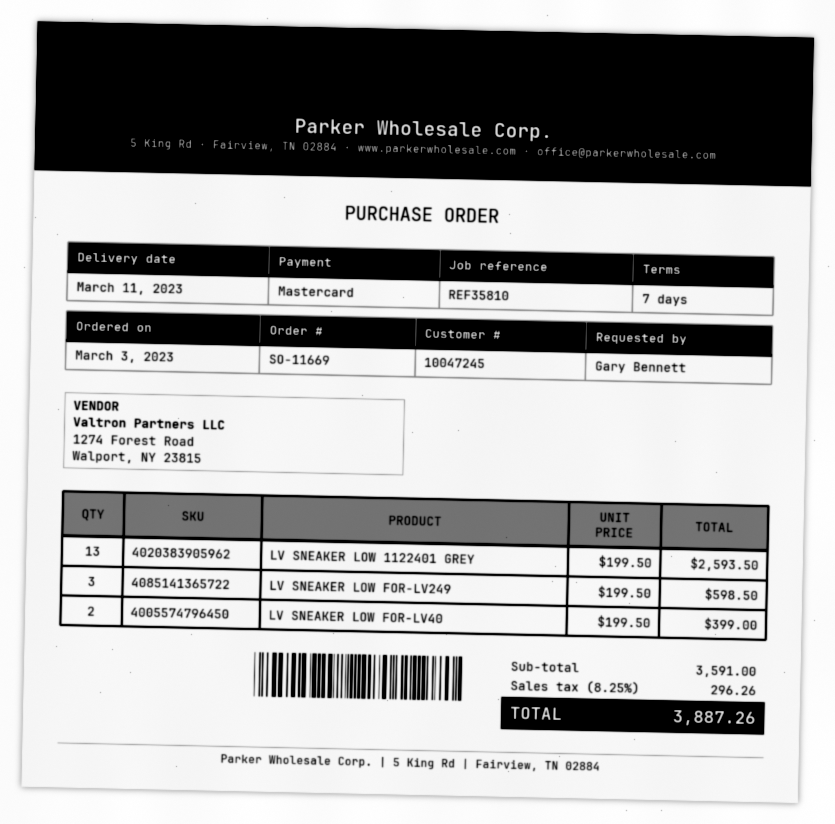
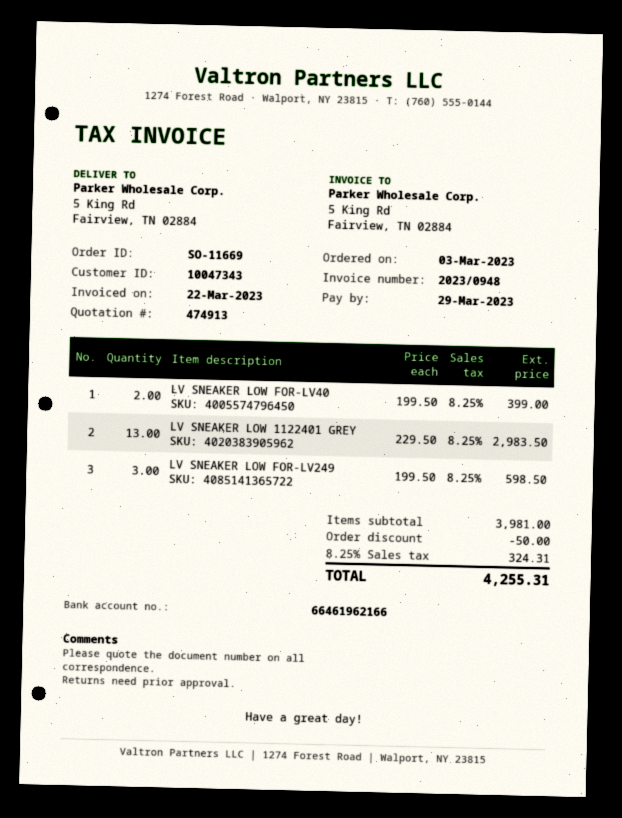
customer number: 10047245 -> 10047343
LV SNEAKER LOW 1122401 GREY: 13 x 199.50 = 2593.50 -> 13 x 229.50 = 2983.50
subtotal: 3591.00 -> 3981.00
discount: none -> 50.00
tax: 8.25% = 296.26 -> 8.25% = 324.31
total: 3887.26 -> 4255.31

